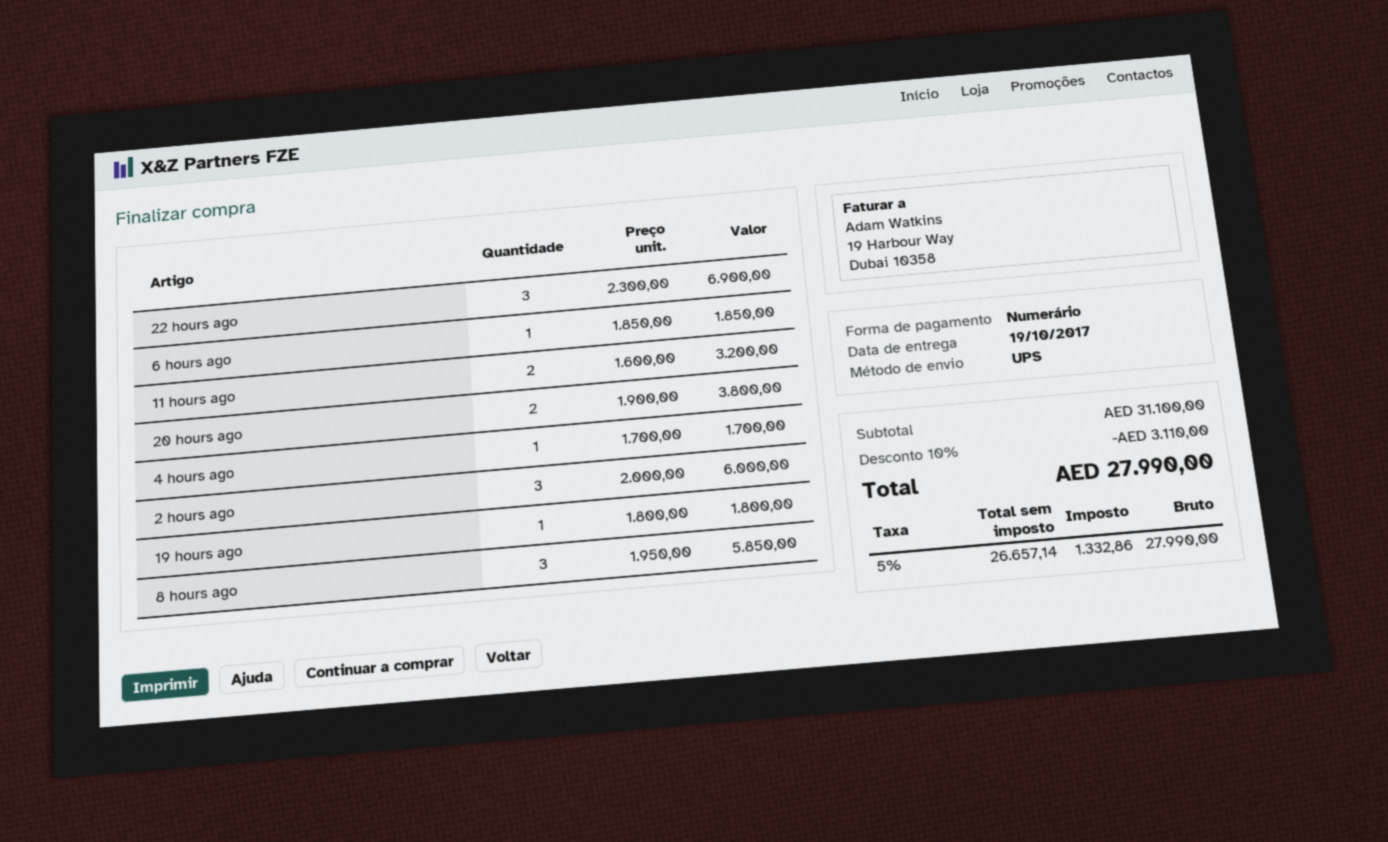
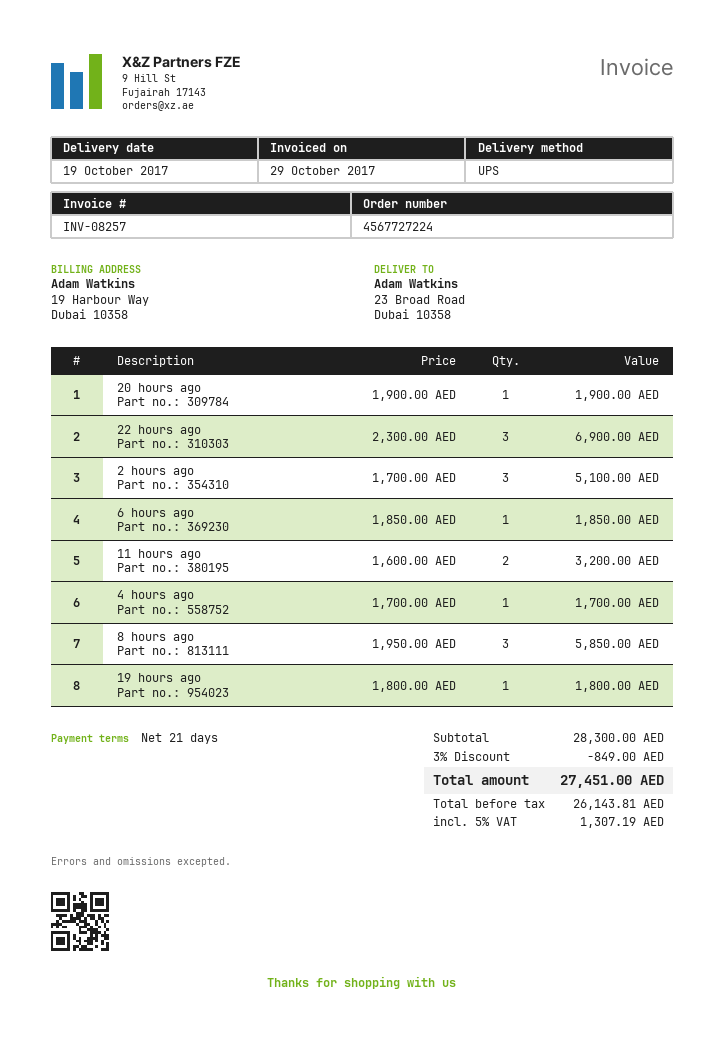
20 hours ago: 2 x 1900.00 = 3800.00 -> 1 x 1900.00 = 1900.00
2 hours ago: 3 x 2000.00 = 6000.00 -> 3 x 1700.00 = 5100.00
subtotal: 31100.00 -> 28300.00
discount: 10% = 3110.00 -> 3% = 849.00
net: 26657.14 -> 26143.81
tax: 5% = 1332.86 -> 5% = 1307.19
total: 27990.00 -> 27451.00

